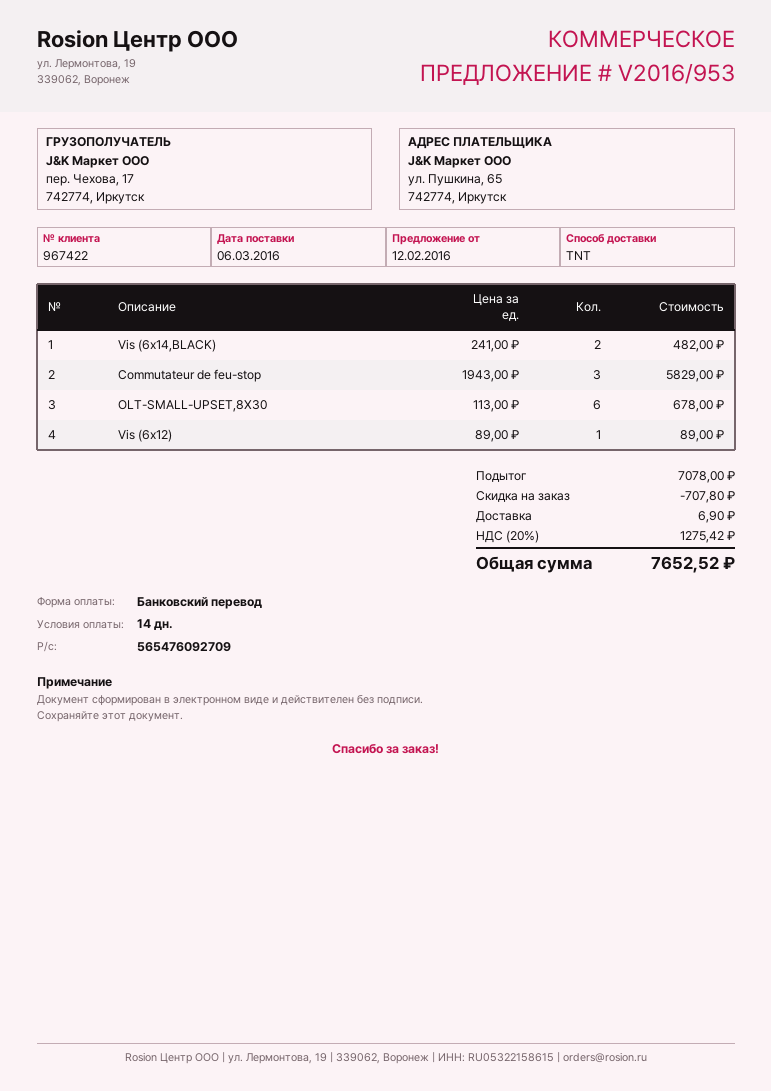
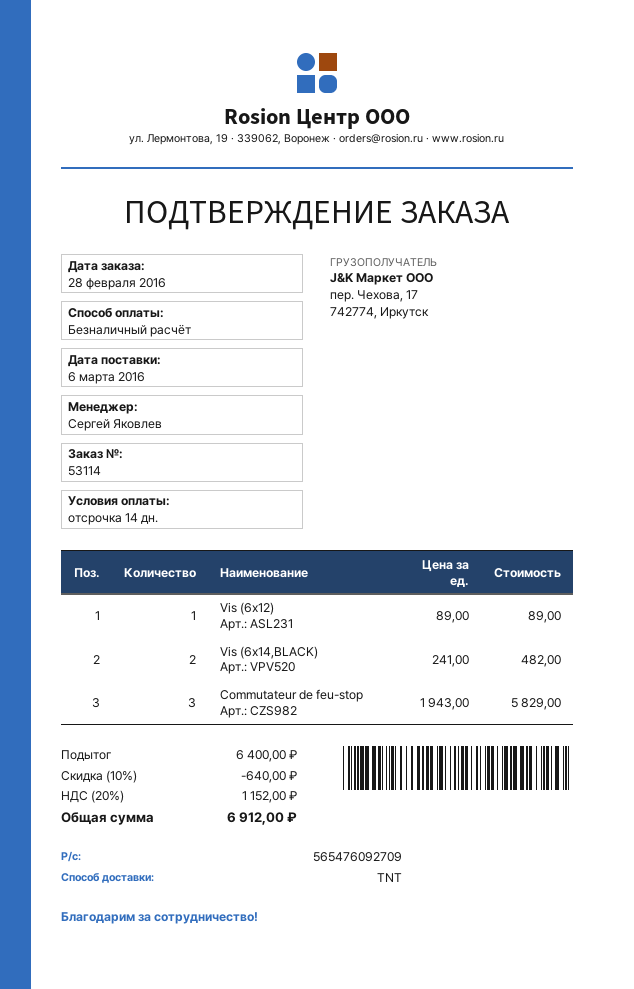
OLT-SMALL-UPSET,8X30: 6 x 113.00 = 678.00 -> none
subtotal: 7078.00 -> 6400.00
discount: 707.80 -> 640.00
shipping: 6.90 -> none
tax: 20% = 1275.42 -> 20% = 1152.00
total: 7652.52 -> 6912.00

